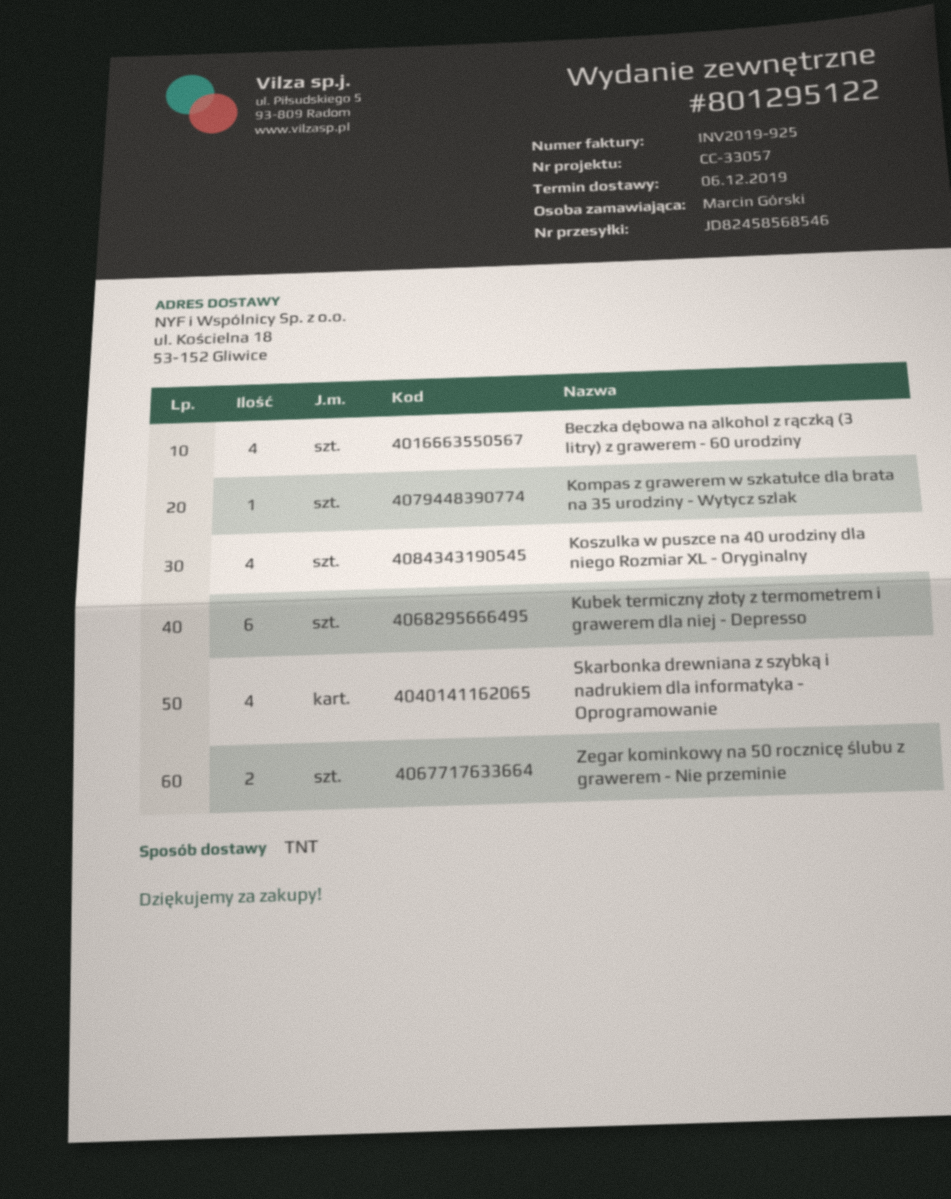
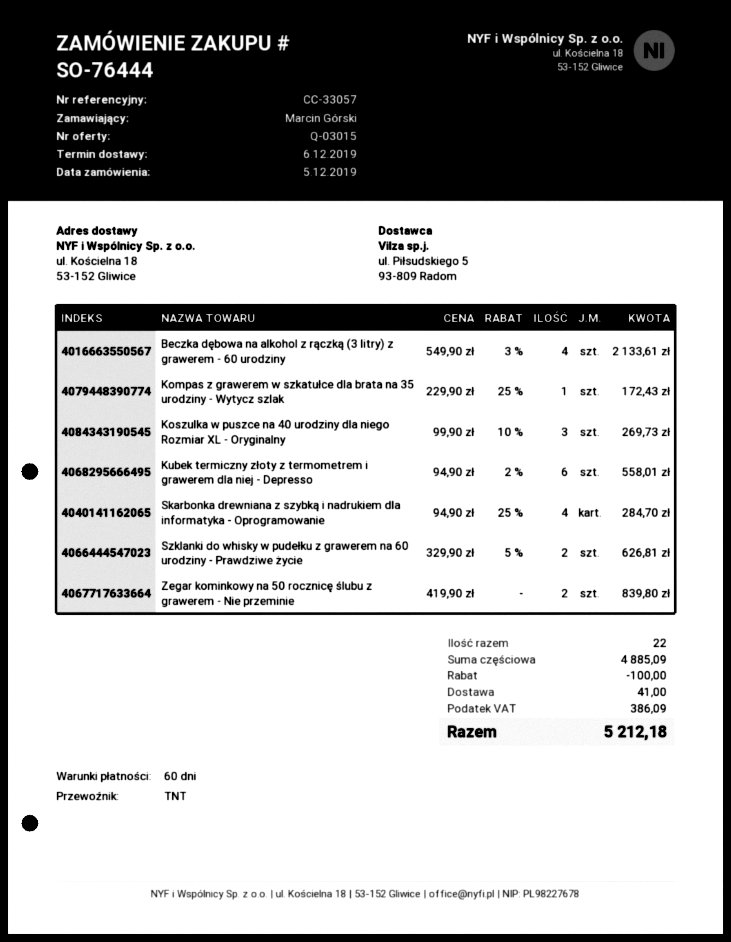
Koszulka w puszce na 40 urodziny dla niego Rozmiar XL - Oryginalny: 4 -> 3
Szklanki do whisky w pudełku z grawerem na 60 urodziny - Prawdziwe życie: none -> 2

